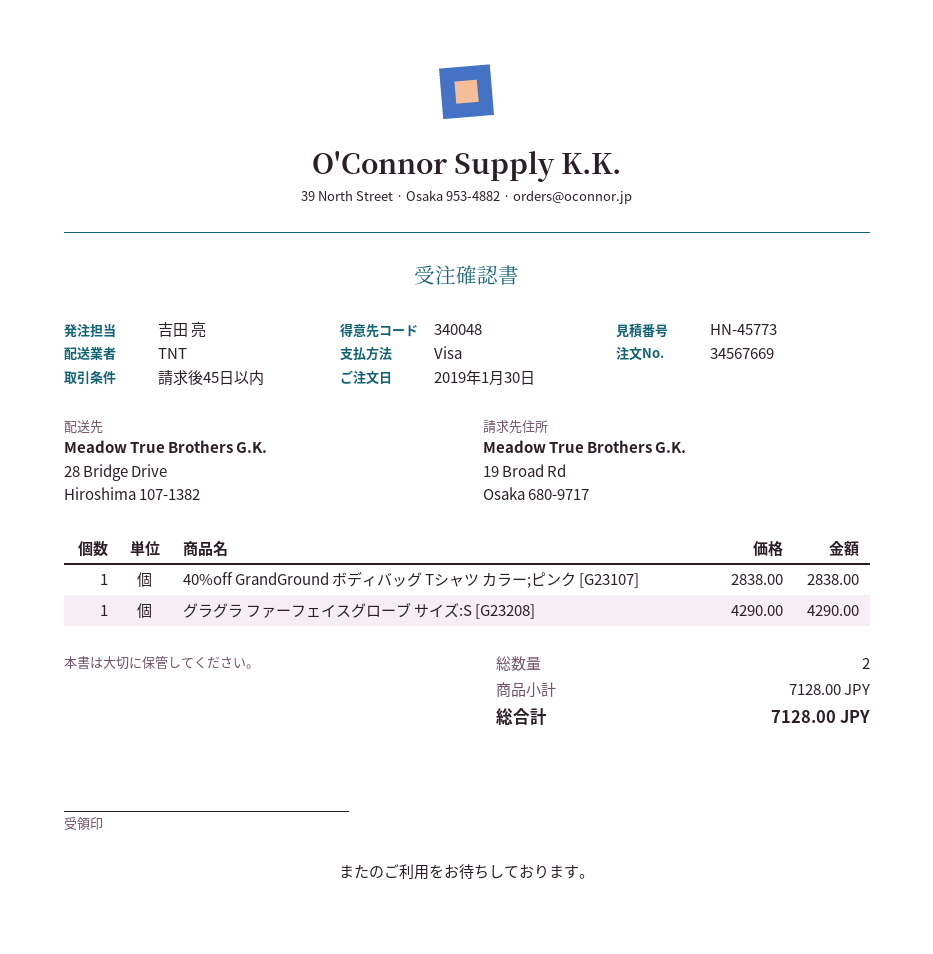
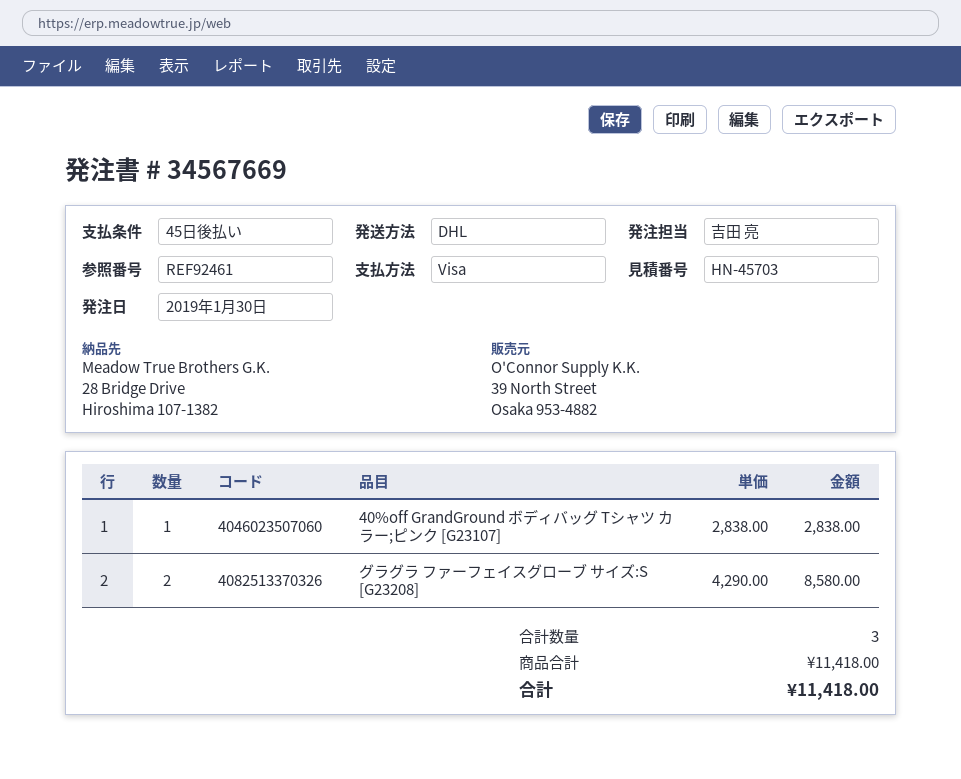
quote number: HN-45773 -> HN-45703
shipping method: TNT -> DHL
グラグラ ファーフェイスグローブ サイズ:S [G23208]: 1 x 4290.00 = 4290.00 -> 2 x 4290.00 = 8580.00
total quantity: 2 -> 3
subtotal: 7128.00 -> 11418.00
total: 7128.00 -> 11418.00

